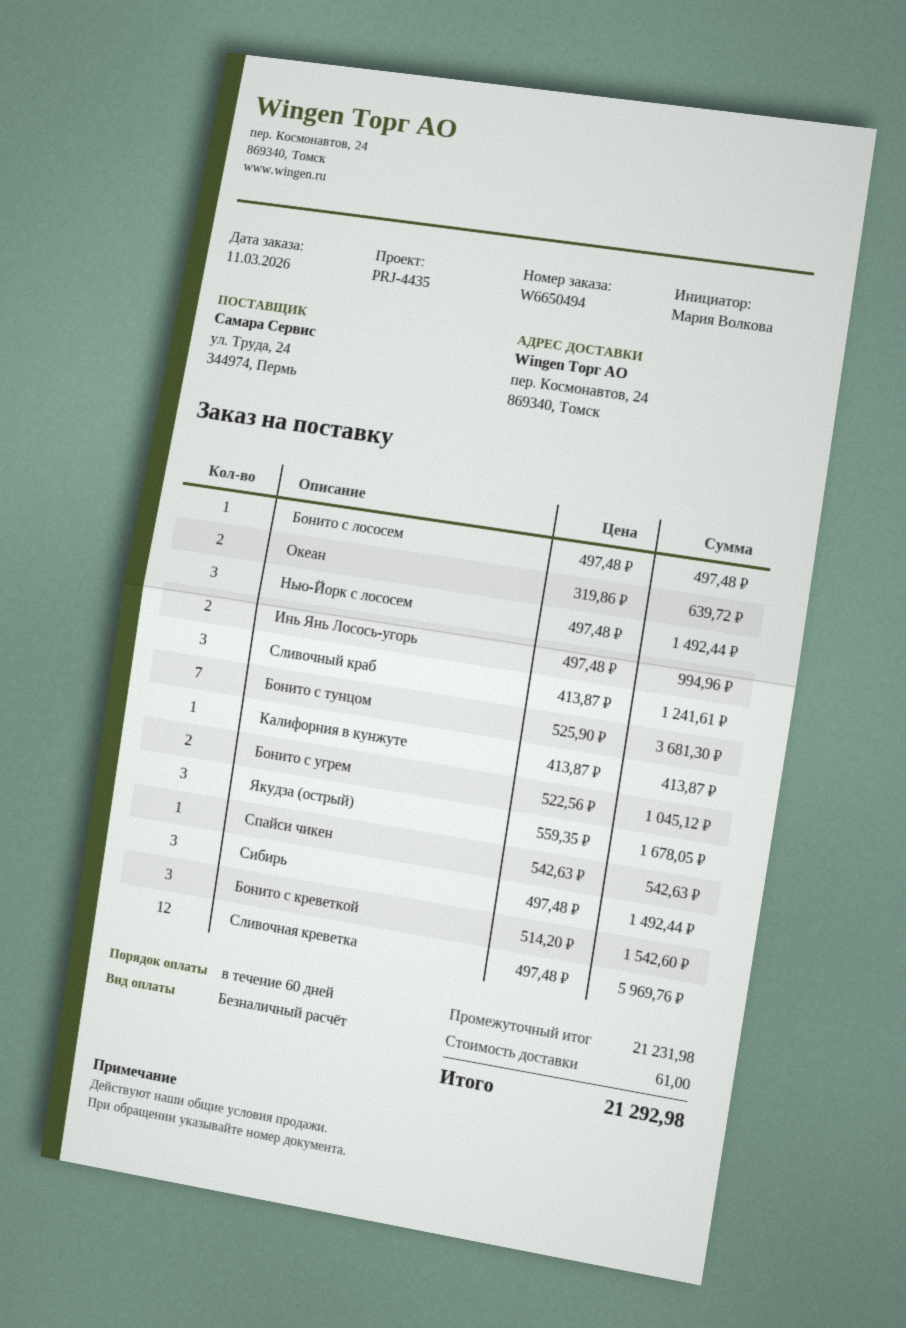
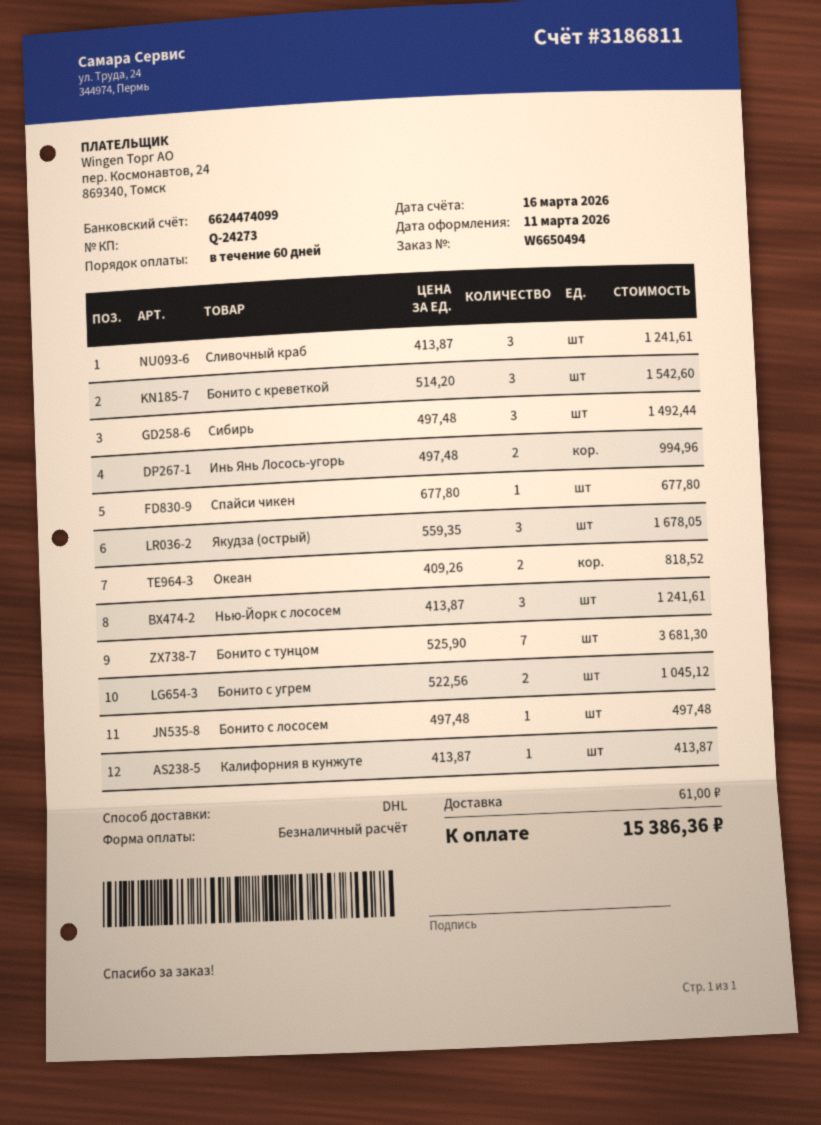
Океан: 2 x 319.86 = 639.72 -> 2 x 409.26 = 818.52
Нью-Йорк с лососем: 3 x 497.48 = 1492.44 -> 3 x 413.87 = 1241.61
Спайси чикен: 1 x 542.63 = 542.63 -> 1 x 677.80 = 677.80
Сливочная креветка: 12 x 497.48 = 5969.76 -> none
total: 21292.98 -> 15386.36

